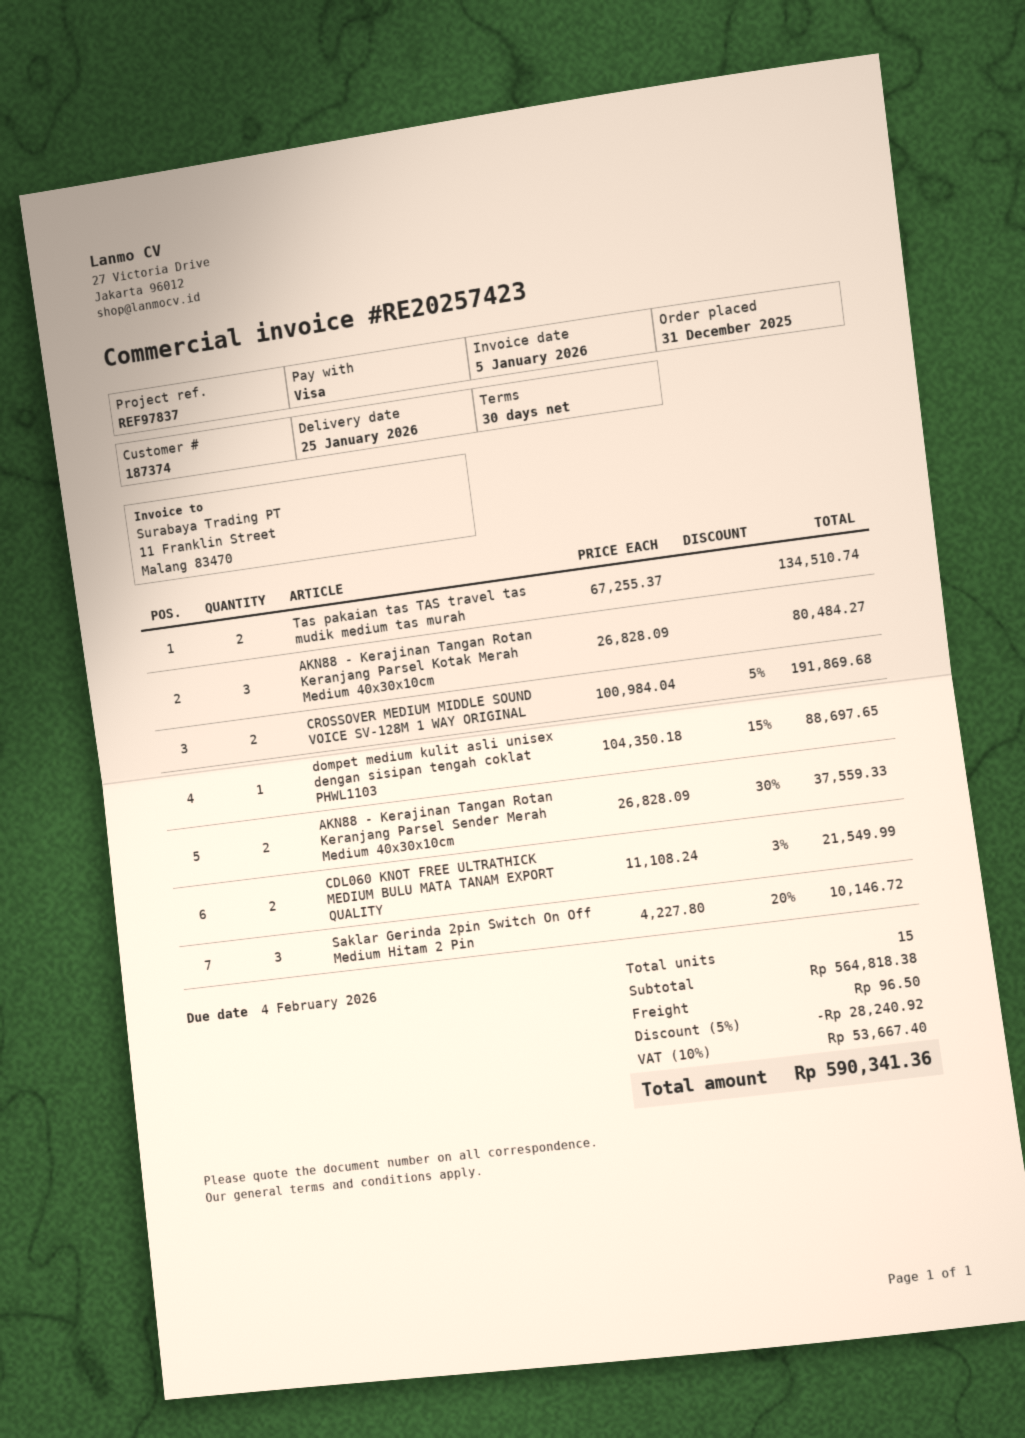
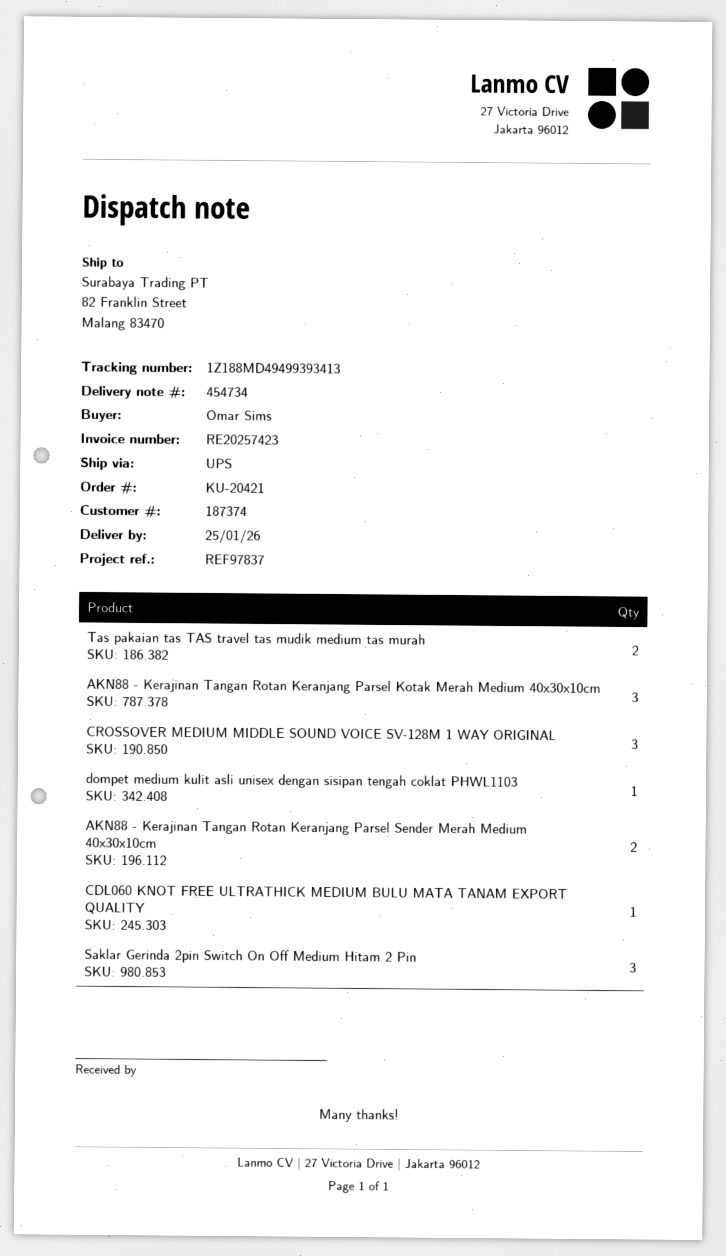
CROSSOVER MEDIUM MIDDLE SOUND VOICE SV-128M 1 WAY ORIGINAL: 2 -> 3
CDL060 KNOT FREE ULTRATHICK MEDIUM BULU MATA TANAM EXPORT QUALITY: 2 -> 1

